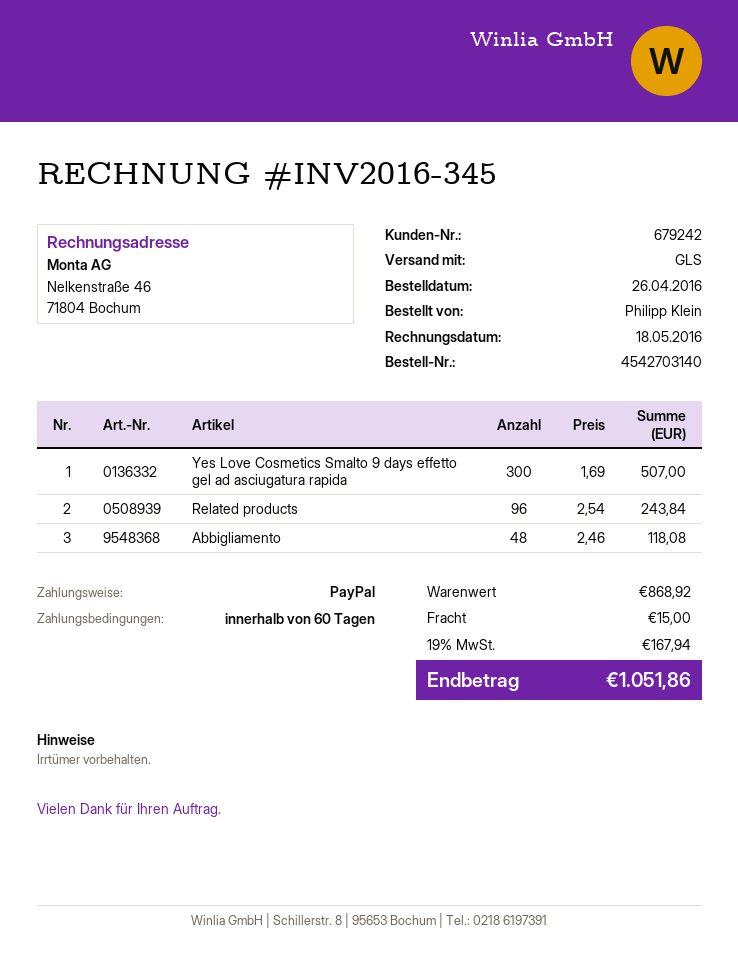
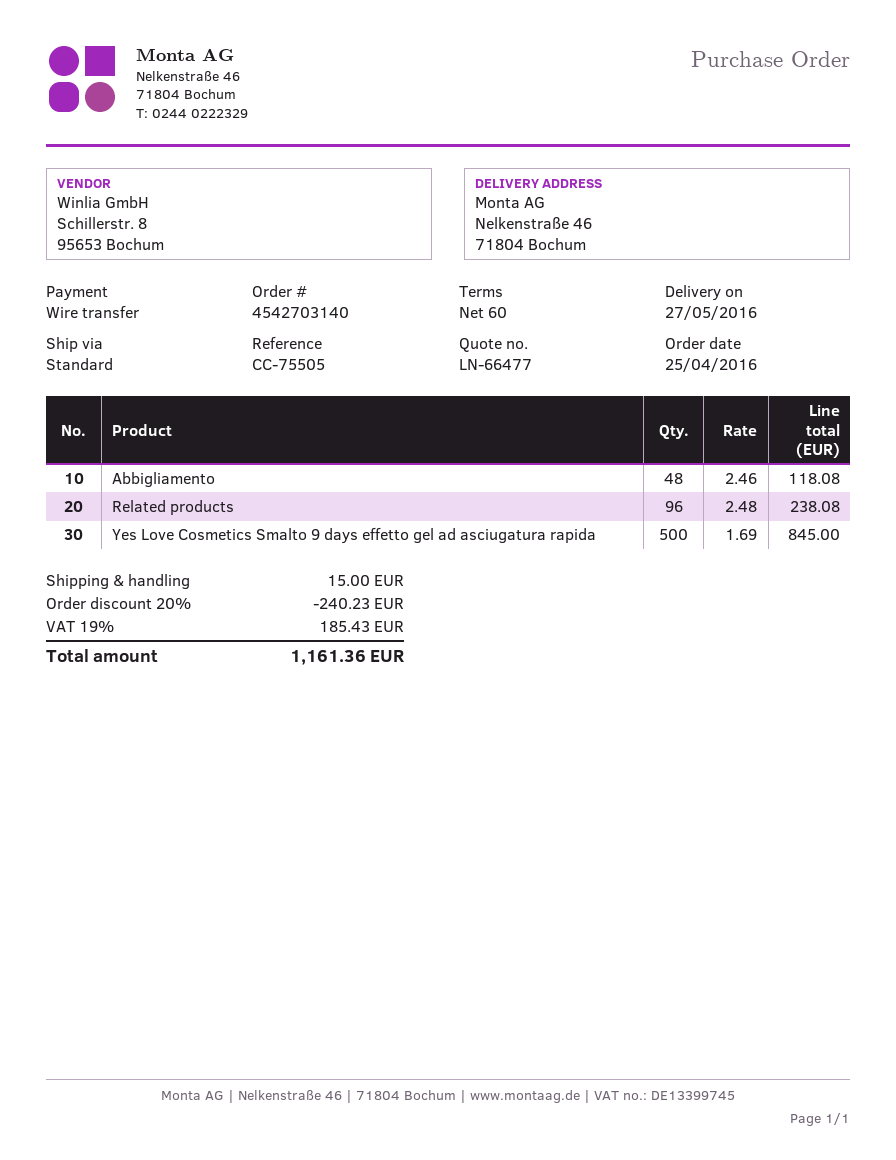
order date: 2016-04-26 -> 2016-04-25
payment method: PayPal -> bank transfer
shipping method: GLS -> standard
Yes Love Cosmetics Smalto 9 days effetto gel ad asciugatura rapida: 300 x 1.69 = 507.00 -> 500 x 1.69 = 845.00
Related products: 96 x 2.54 = 243.84 -> 96 x 2.48 = 238.08
discount: none -> 20% = 240.23
tax: 19% = 167.94 -> 19% = 185.43
total: 1051.86 -> 1161.36

